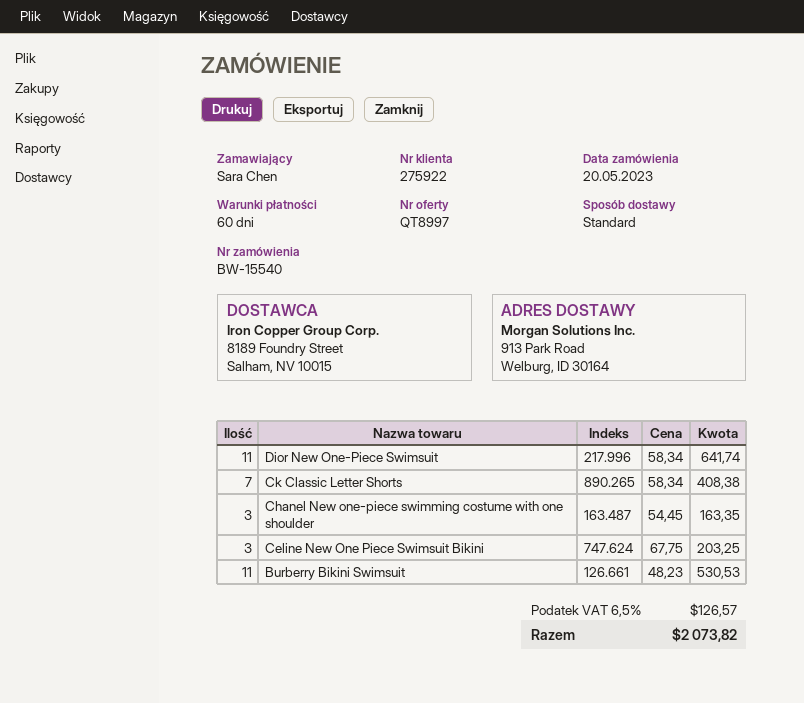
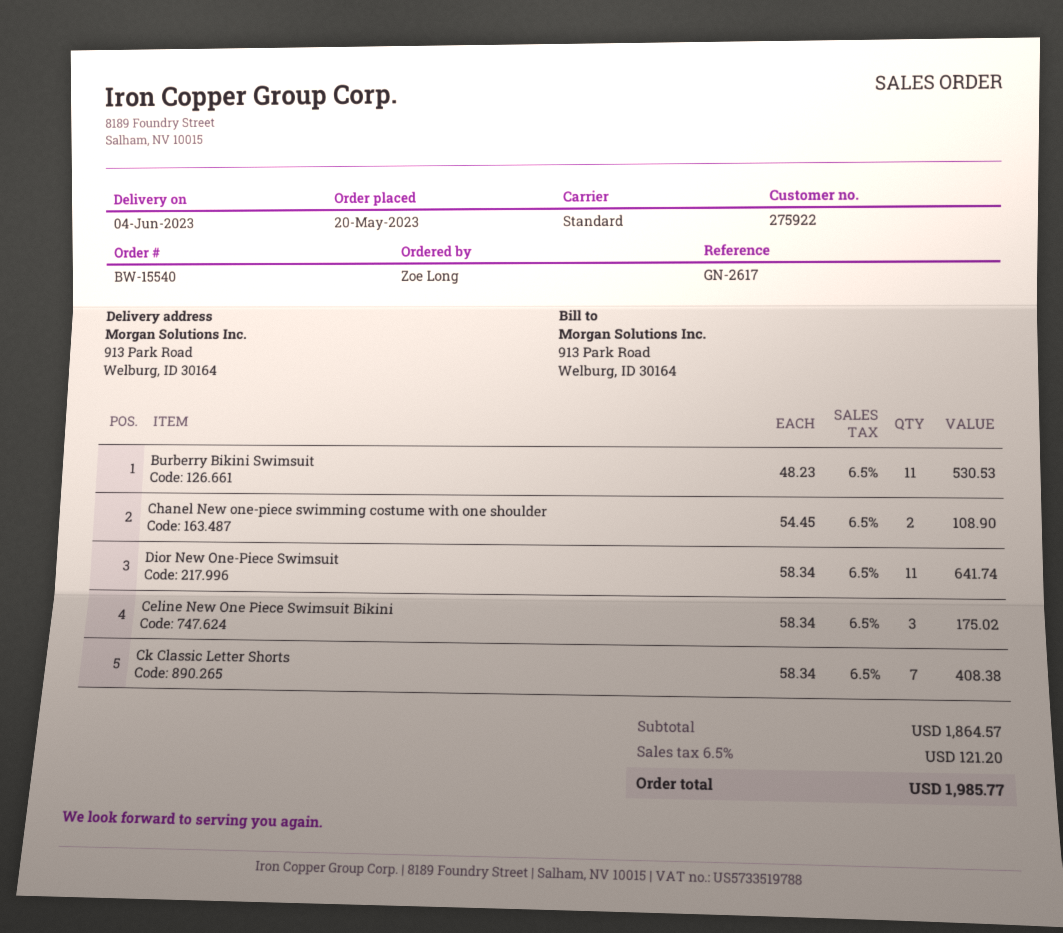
ordered by: Sara Chen -> Zoe Long
Chanel New one-piece swimming costume with one shoulder: 3 x 54.45 = 163.35 -> 2 x 54.45 = 108.90
Celine New One Piece Swimsuit Bikini: 3 x 67.75 = 203.25 -> 3 x 58.34 = 175.02
tax: 6.5% = 126.57 -> 6.5% = 121.20
total: 2073.82 -> 1985.77

